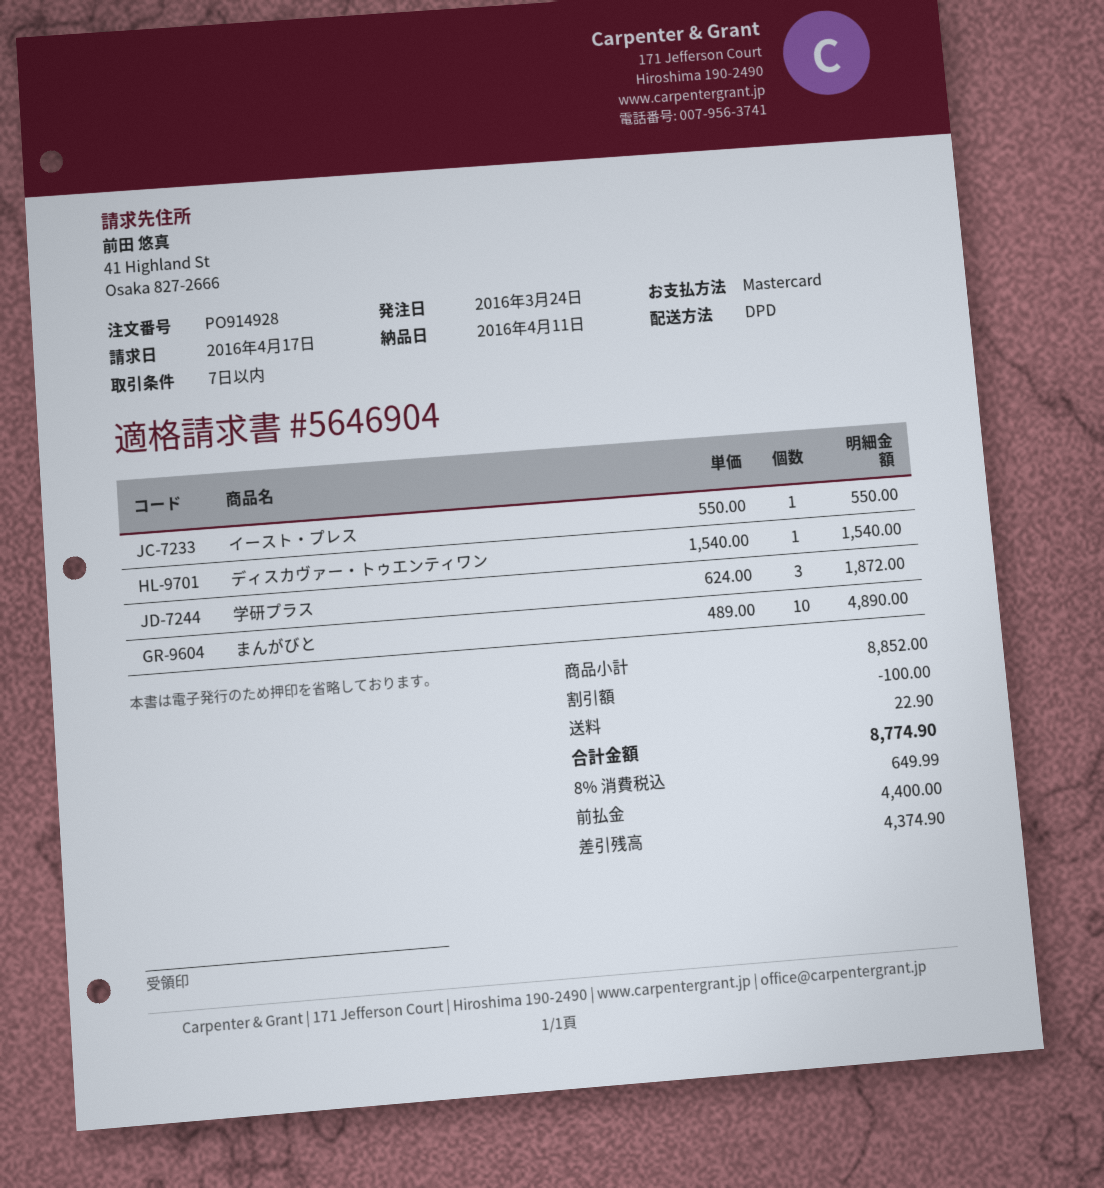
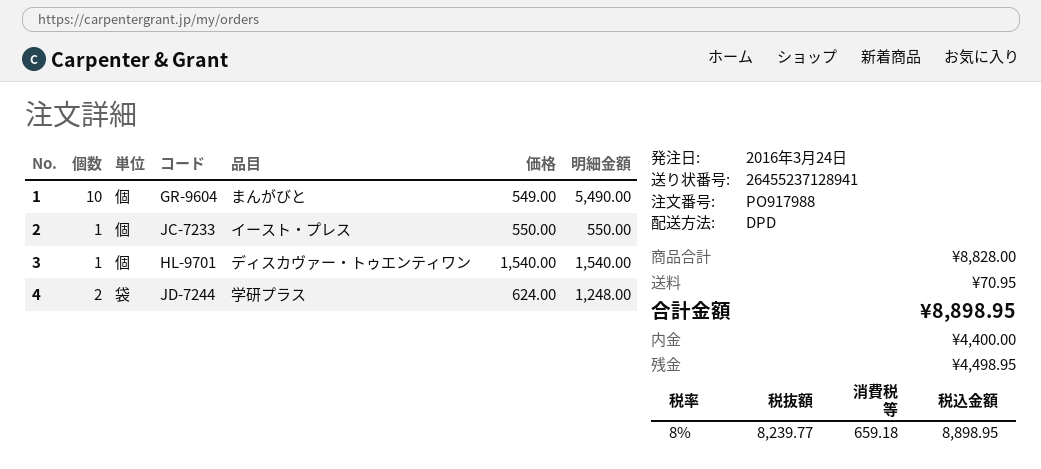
order number: PO914928 -> PO917988
学研プラス: 3 x 624.00 = 1872.00 -> 2 x 624.00 = 1248.00
まんがびと: 10 x 489.00 = 4890.00 -> 10 x 549.00 = 5490.00
subtotal: 8852.00 -> 8828.00
discount: 100.00 -> none
shipping: 22.90 -> 70.95
tax: 8% = 649.99 -> 8% = 659.18
total: 8774.90 -> 8898.95
balance: 4374.90 -> 4498.95

